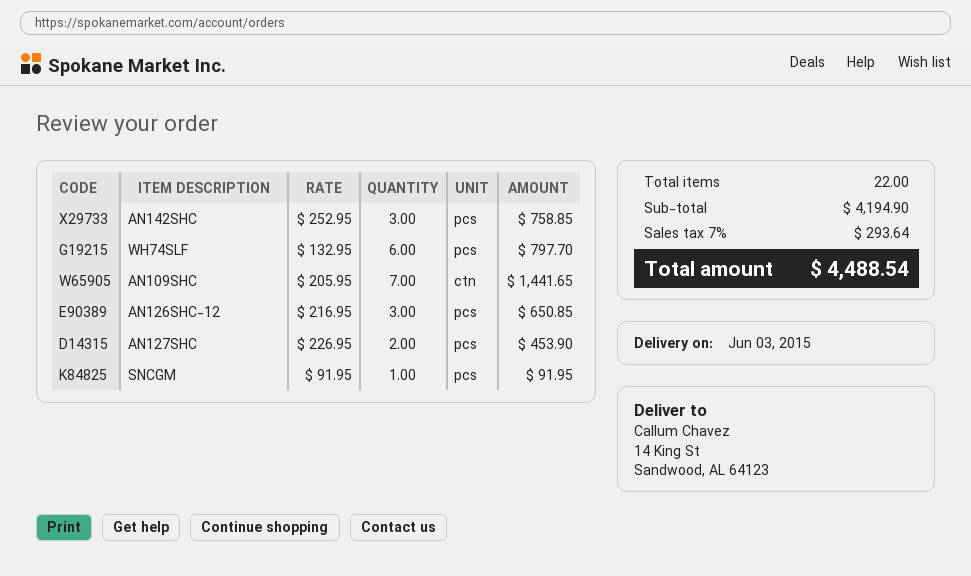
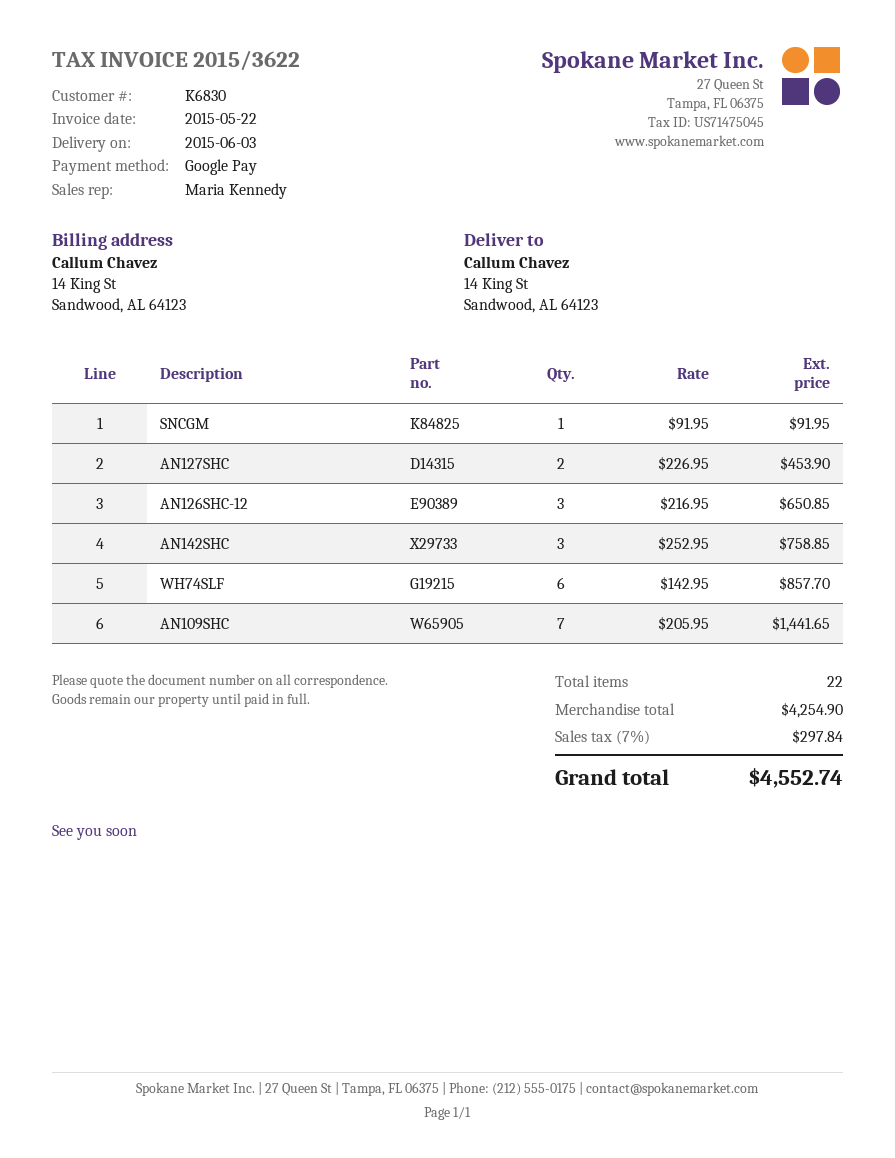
WH74SLF: 6 x 132.95 = 797.70 -> 6 x 142.95 = 857.70
subtotal: 4194.90 -> 4254.90
tax: 7% = 293.64 -> 7% = 297.84
total: 4488.54 -> 4552.74

